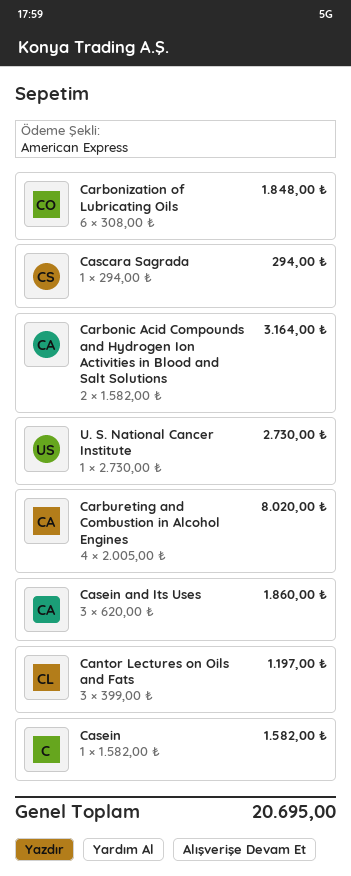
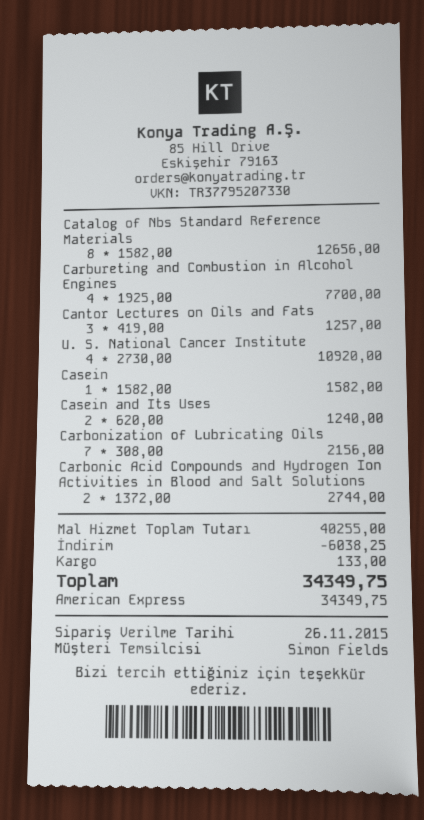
Carbonization of Lubricating Oils: 6 x 308.00 = 1848.00 -> 7 x 308.00 = 2156.00
Cascara Sagrada: 1 x 294.00 = 294.00 -> none
Carbonic Acid Compounds and Hydrogen Ion Activities in Blood and Salt Solutions: 2 x 1582.00 = 3164.00 -> 2 x 1372.00 = 2744.00
U. S. National Cancer Institute: 1 x 2730.00 = 2730.00 -> 4 x 2730.00 = 10920.00
Carbureting and Combustion in Alcohol Engines: 4 x 2005.00 = 8020.00 -> 4 x 1925.00 = 7700.00
Casein and Its Uses: 3 x 620.00 = 1860.00 -> 2 x 620.00 = 1240.00
Cantor Lectures on Oils and Fats: 3 x 399.00 = 1197.00 -> 3 x 419.00 = 1257.00
Catalog of Nbs Standard Reference Materials: none -> 8 x 1582.00 = 12656.00
discount: none -> 6038.25
shipping: none -> 133.00
total: 20695.00 -> 34349.75

